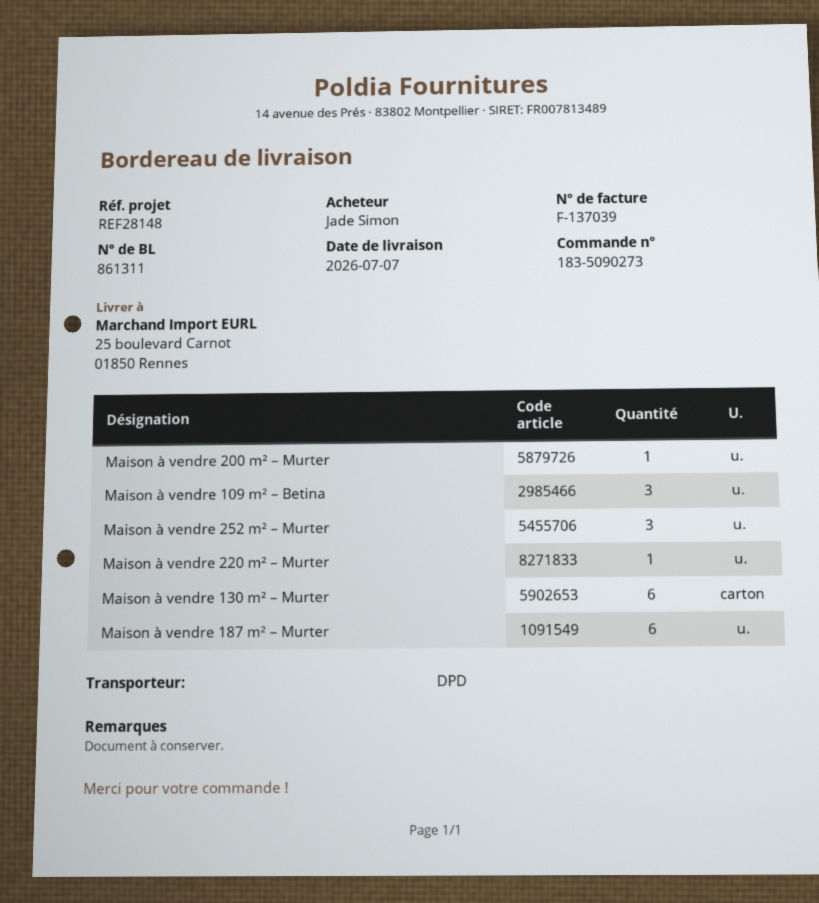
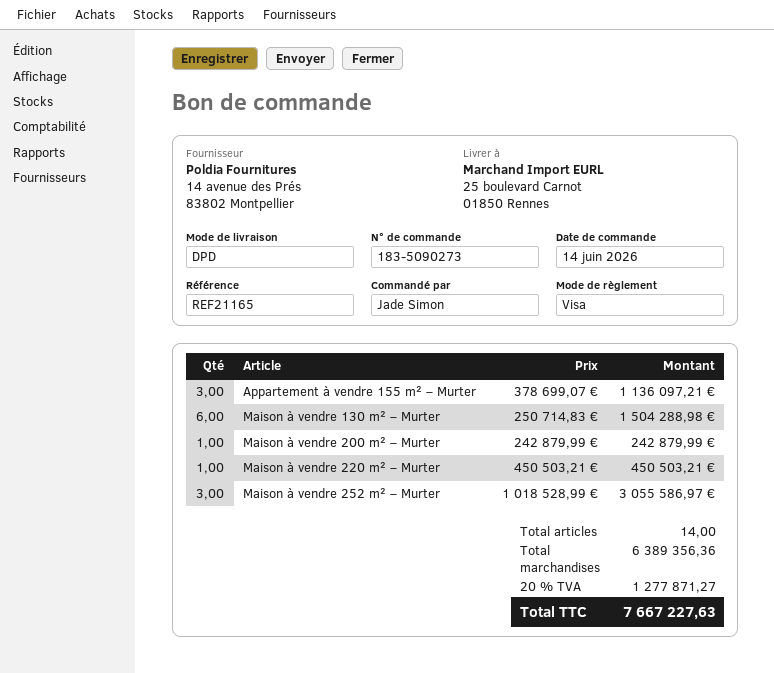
reference: REF28148 -> REF21165
Maison à vendre 109 m² – Betina: 3 -> none
Maison à vendre 187 m² – Murter: 6 -> none
Appartement à vendre 155 m² – Murter: none -> 3

